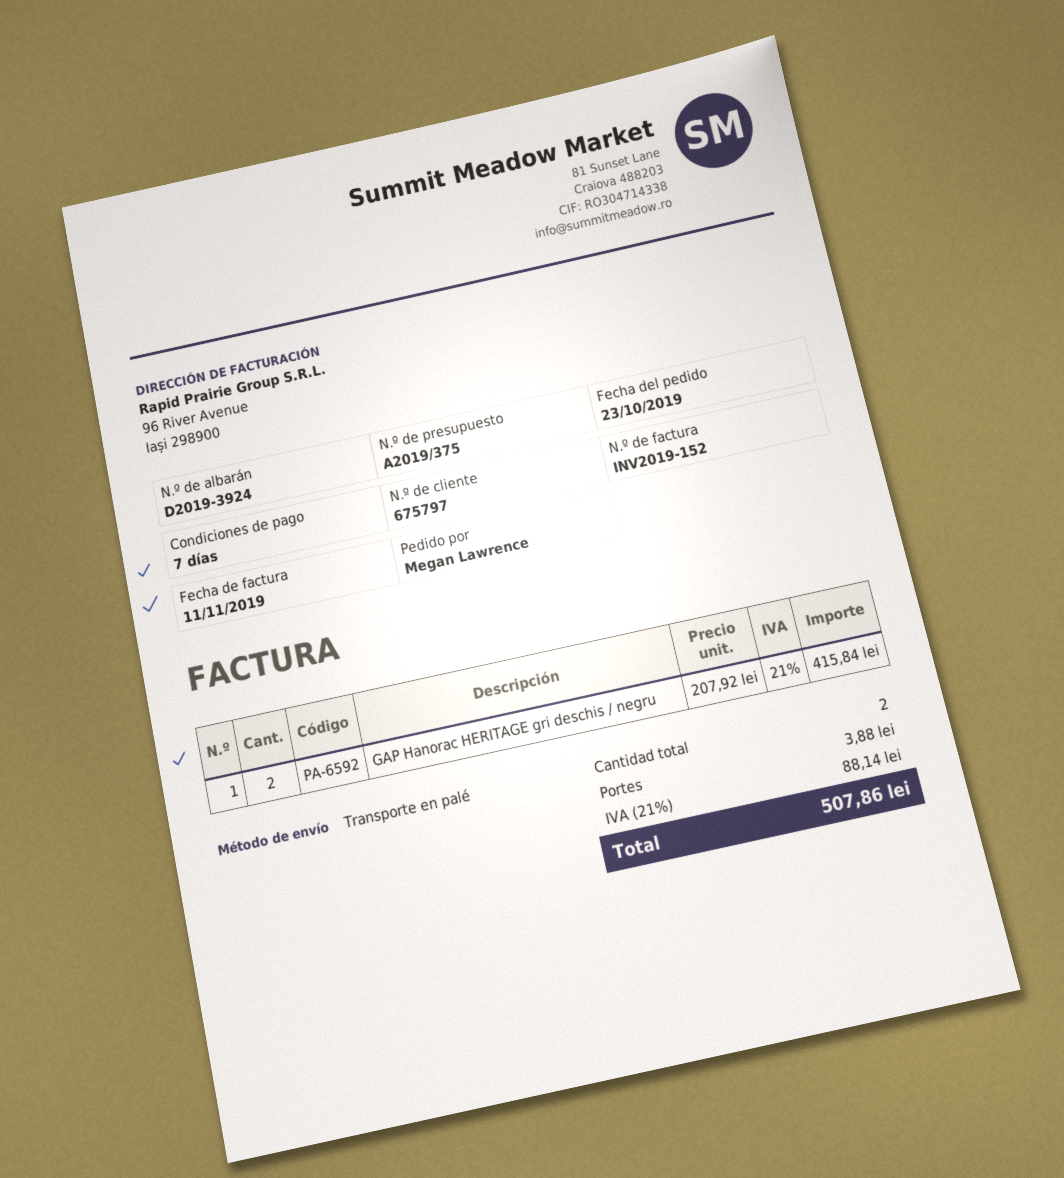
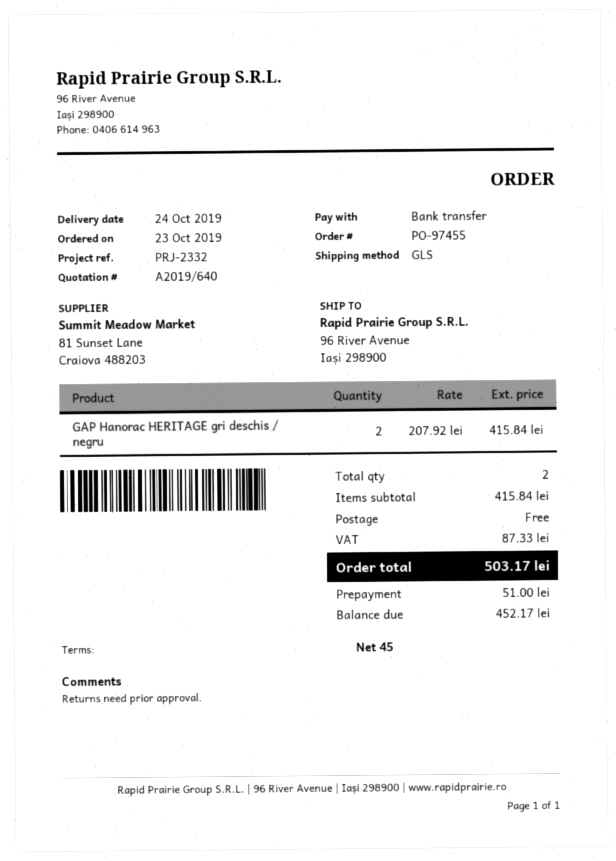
quote number: A2019/375 -> A2019/640
payment terms: 7 days -> 45 days
shipping method: pallet freight -> GLS
shipping: 3.88 -> 0.00
tax: 88.14 -> 87.33
total: 507.86 -> 503.17

